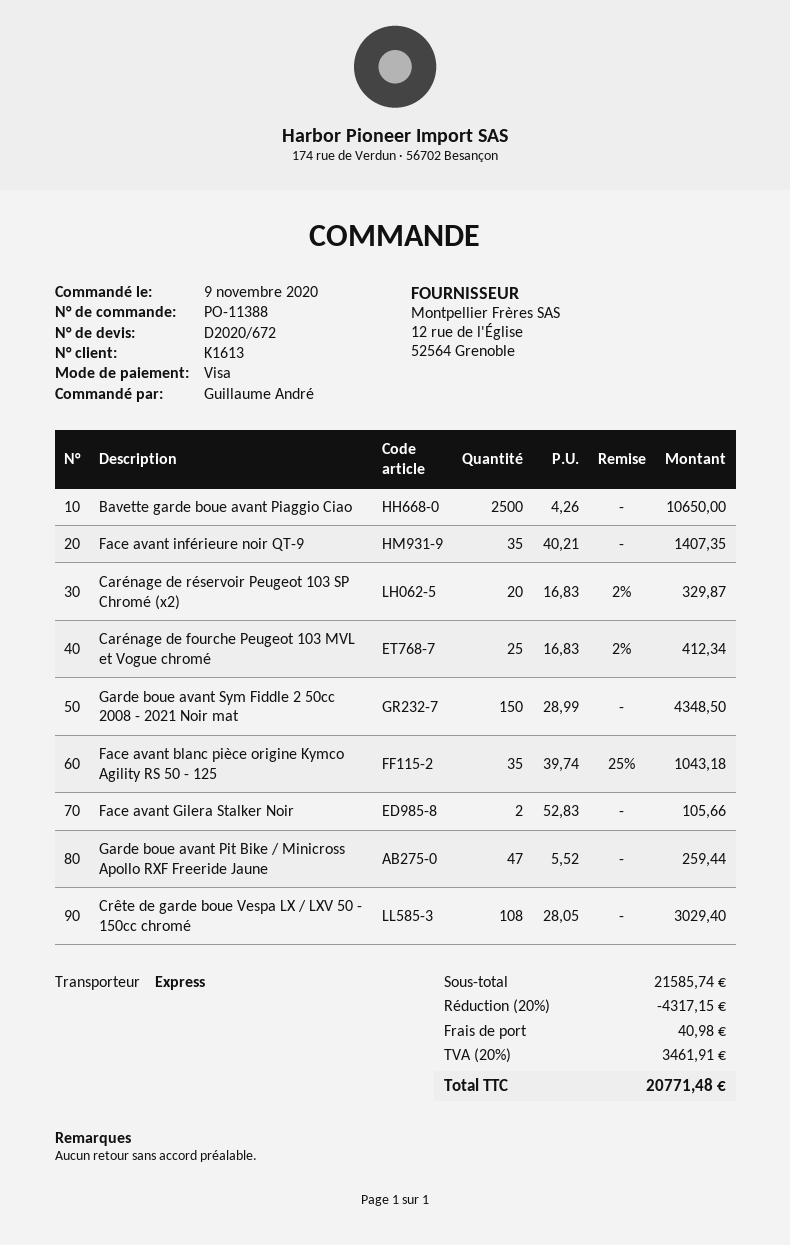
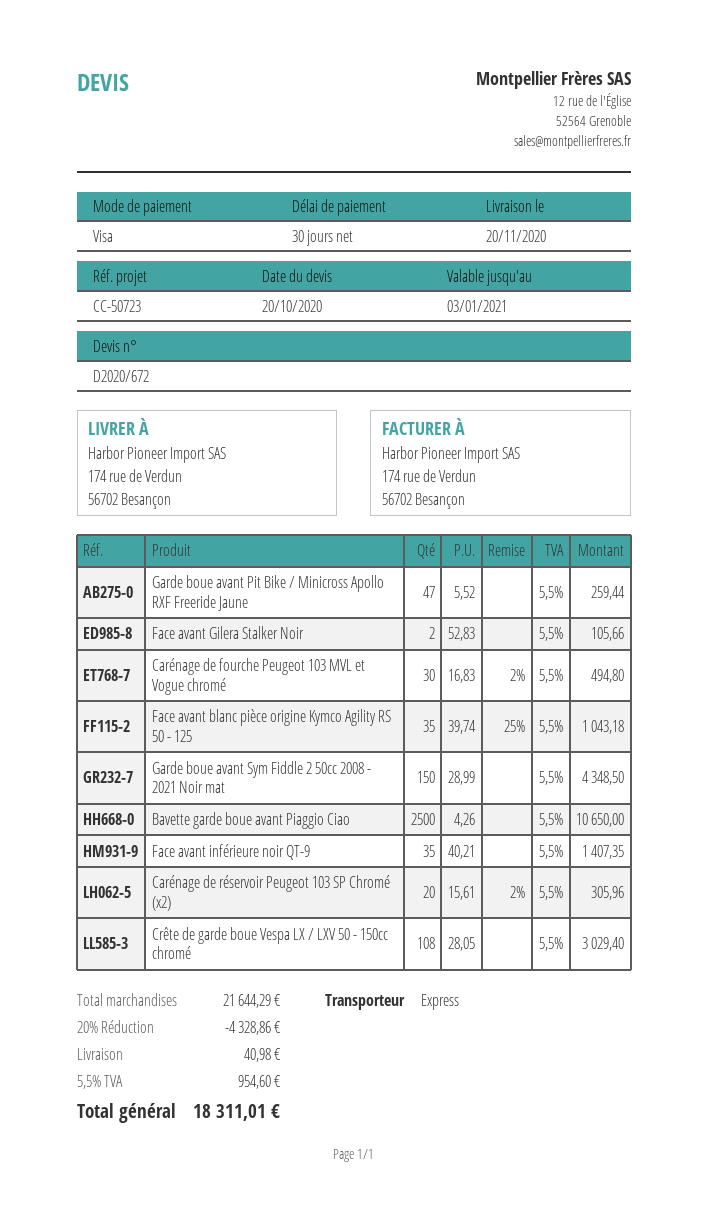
Carénage de réservoir Peugeot 103 SP Chromé (x2): 20 x 16.83 - 2% = 329.87 -> 20 x 15.61 - 2% = 305.96
Carénage de fourche Peugeot 103 MVL et Vogue chromé: 25 x 16.83 - 2% = 412.34 -> 30 x 16.83 - 2% = 494.80
subtotal: 21585.74 -> 21644.29
discount: 20% = 4317.15 -> 20% = 4328.86
tax: 20% = 3461.91 -> 5.5% = 954.60
total: 20771.48 -> 18311.01

